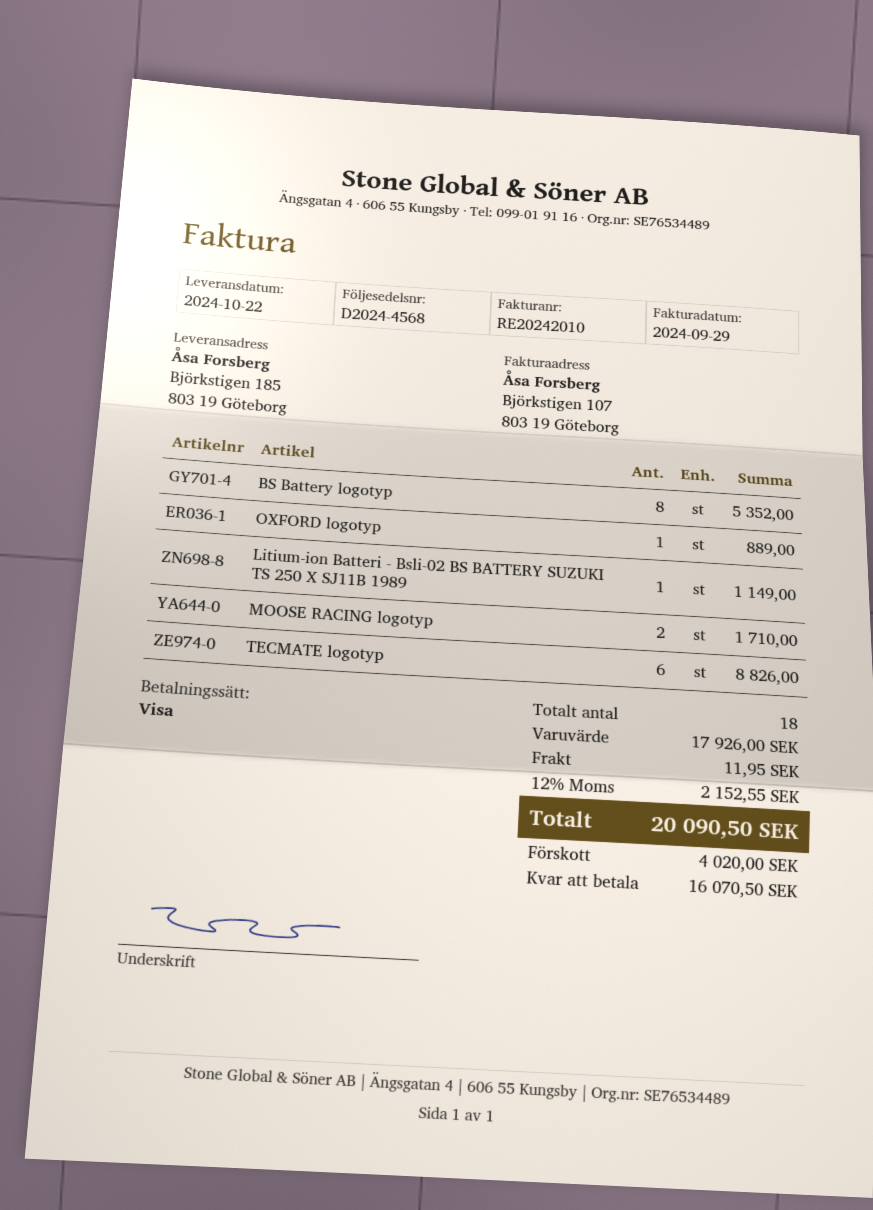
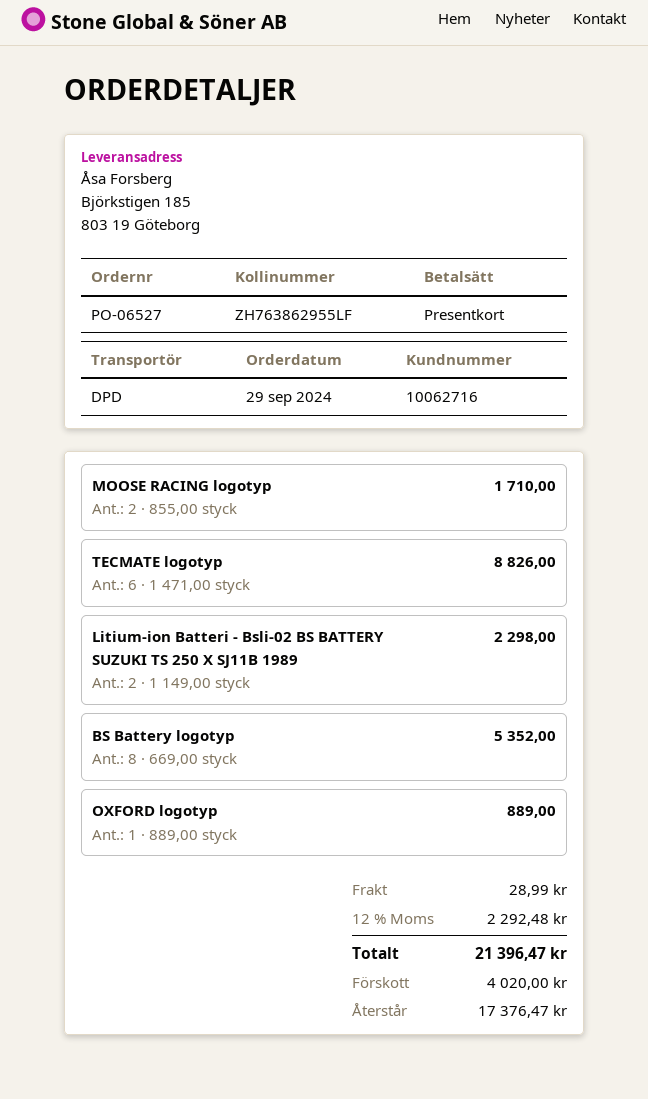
payment method: Visa -> gift card
Litium-ion Batteri - Bsli-02 BS BATTERY SUZUKI TS 250 X SJ11B 1989: 1 for 1149.00 -> 2 for 2298.00
shipping: 11.95 -> 28.99
tax: 12% = 2152.55 -> 12% = 2292.48
total: 20090.50 -> 21396.47
balance: 16070.50 -> 17376.47

